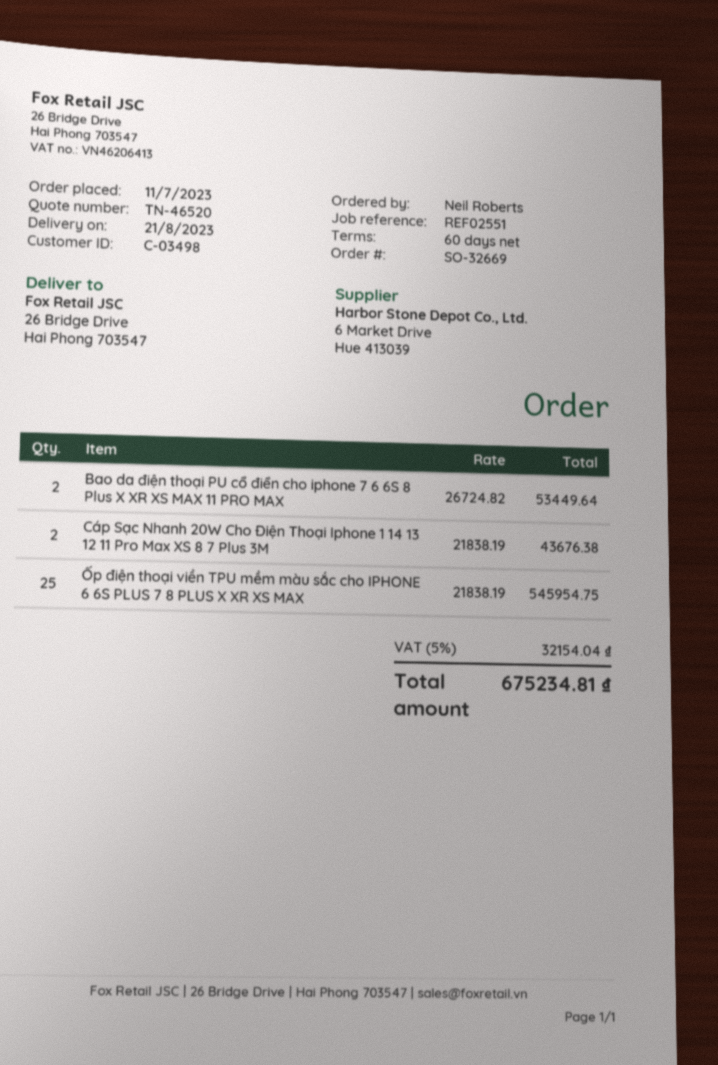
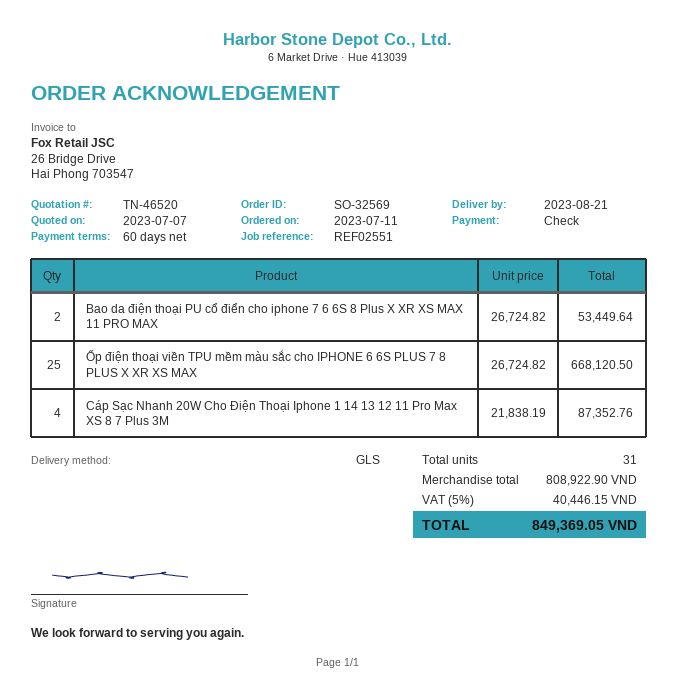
order number: SO-32669 -> SO-32569
Cáp Sạc Nhanh 20W Cho Điện Thoại Iphone 1 14 13 12 11 Pro Max XS 8 7 Plus 3M: 2 x 21838.19 = 43676.38 -> 4 x 21838.19 = 87352.76
Ốp điện thoại viền TPU mềm màu sắc cho IPHONE 6 6S PLUS 7 8 PLUS X XR XS MAX: 25 x 21838.19 = 545954.75 -> 25 x 26724.82 = 668120.50
tax: 5% = 32154.04 -> 5% = 40446.15
total: 675234.81 -> 849369.05

